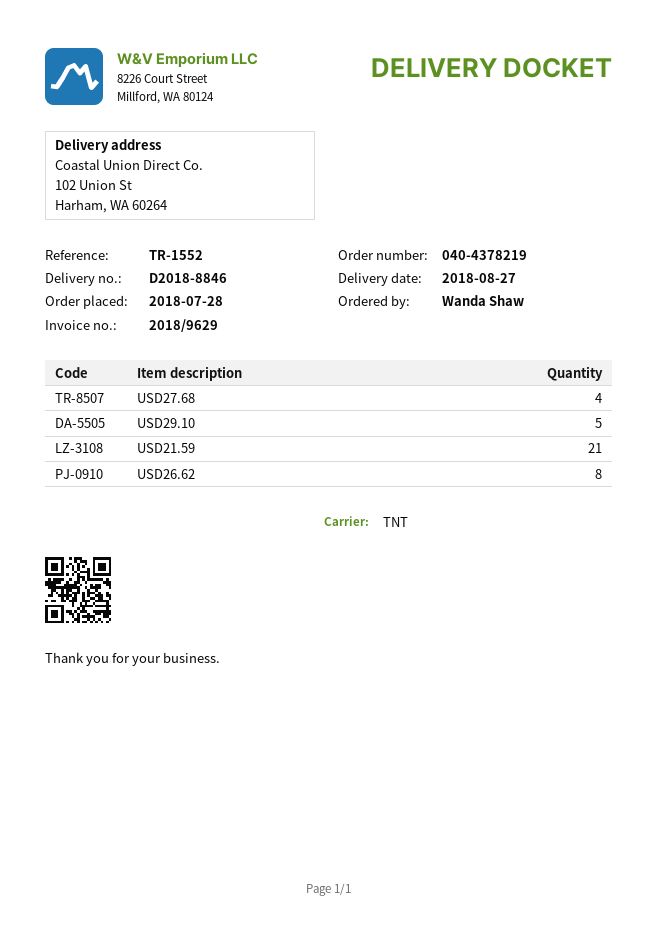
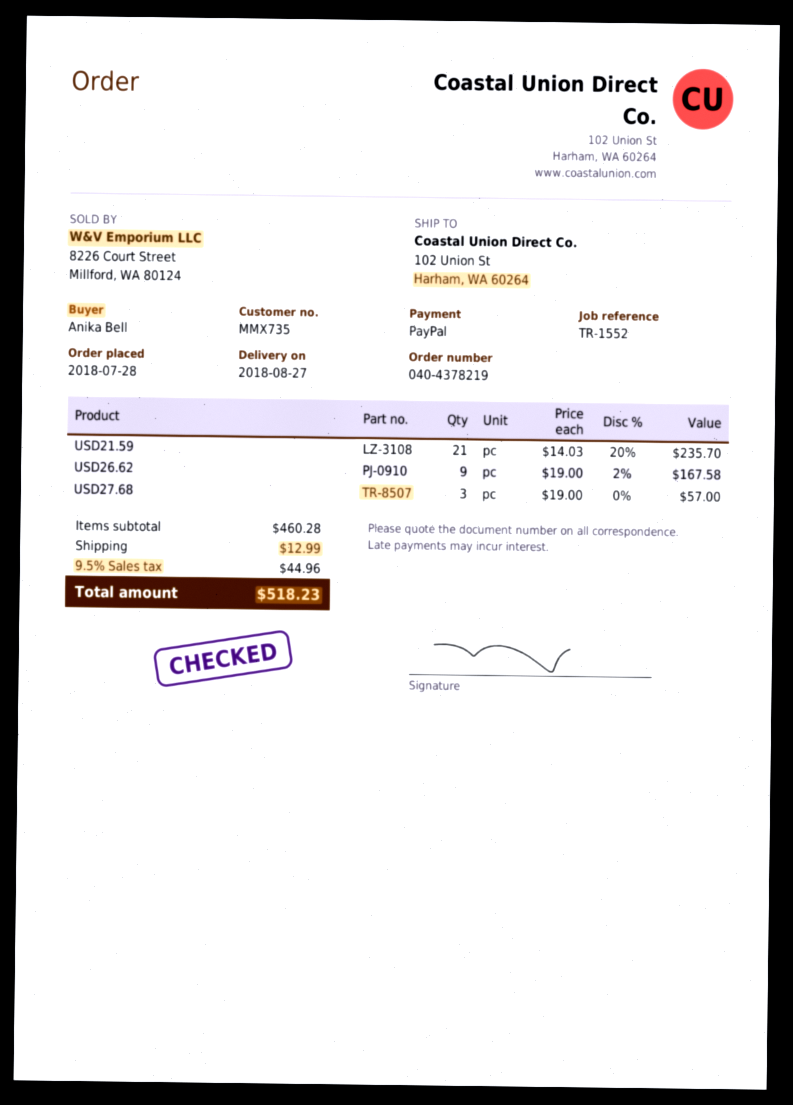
ordered by: Wanda Shaw -> Anika Bell
USD27.68: 4 -> 3
USD29.10: 5 -> none
USD26.62: 8 -> 9

